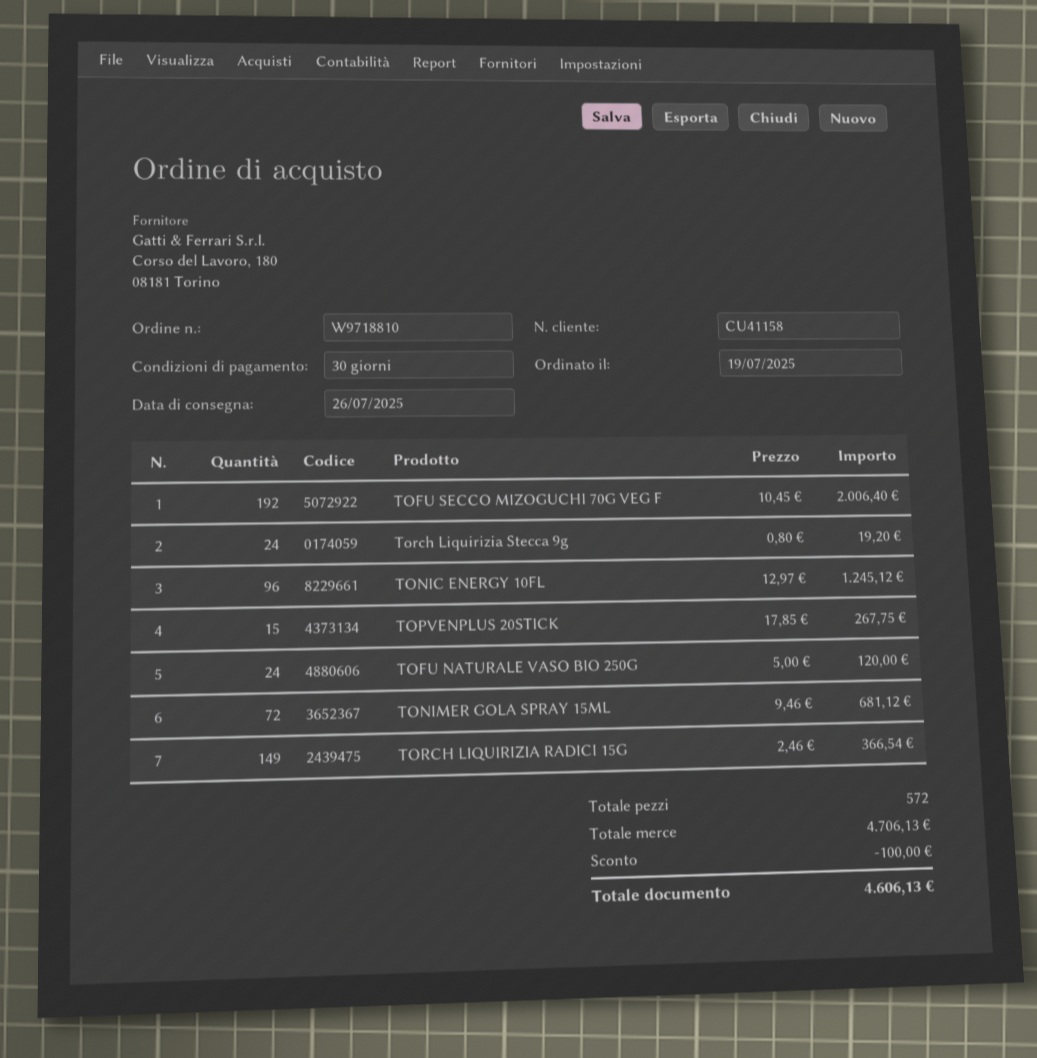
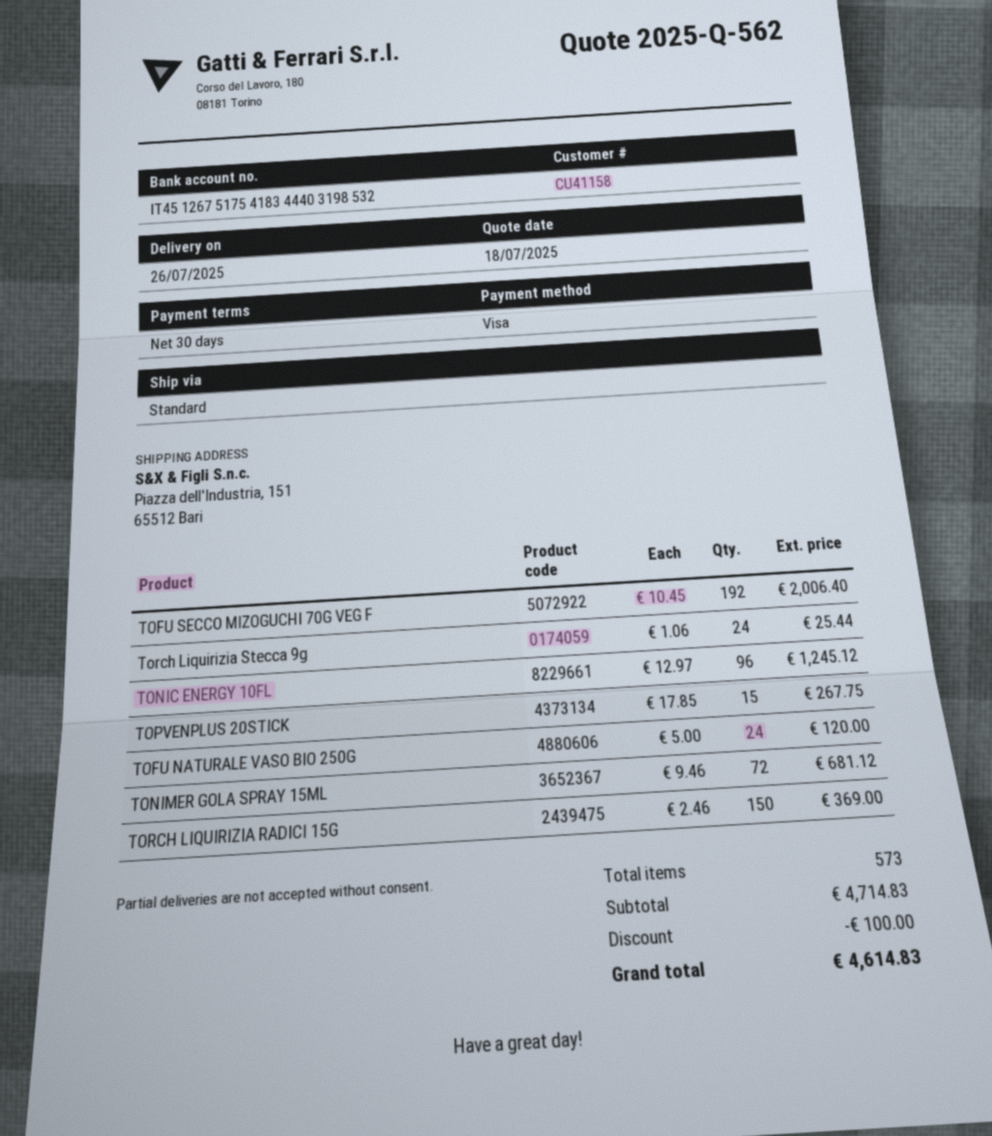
Torch Liquirizia Stecca 9g: 24 x 0.80 = 19.20 -> 24 x 1.06 = 25.44
TORCH LIQUIRIZIA RADICI 15G: 149 x 2.46 = 366.54 -> 150 x 2.46 = 369.00
total quantity: 572 -> 573
subtotal: 4706.13 -> 4714.83
total: 4606.13 -> 4614.83

